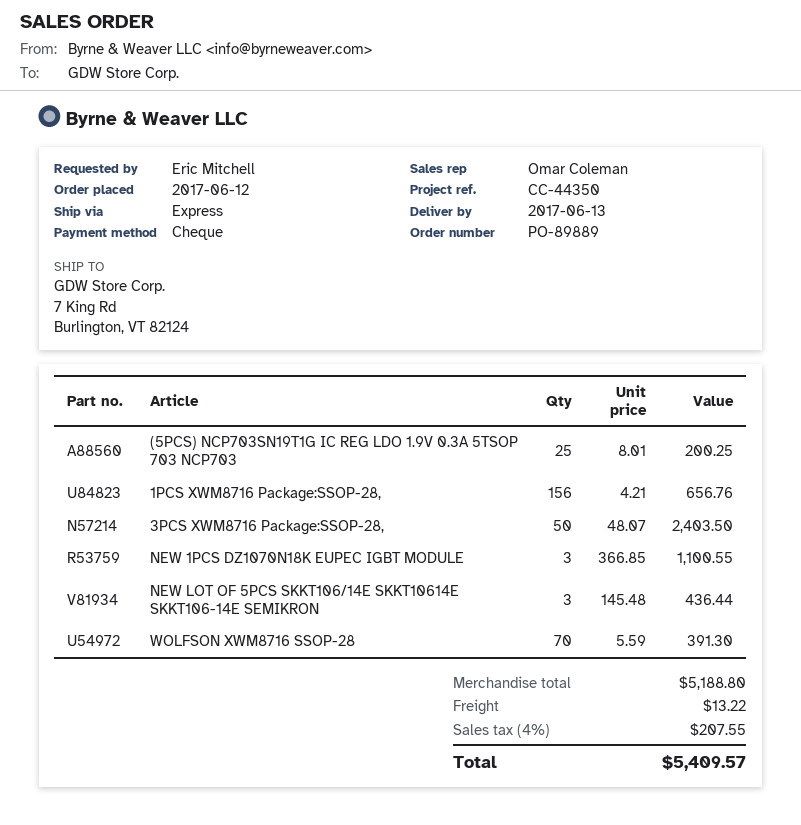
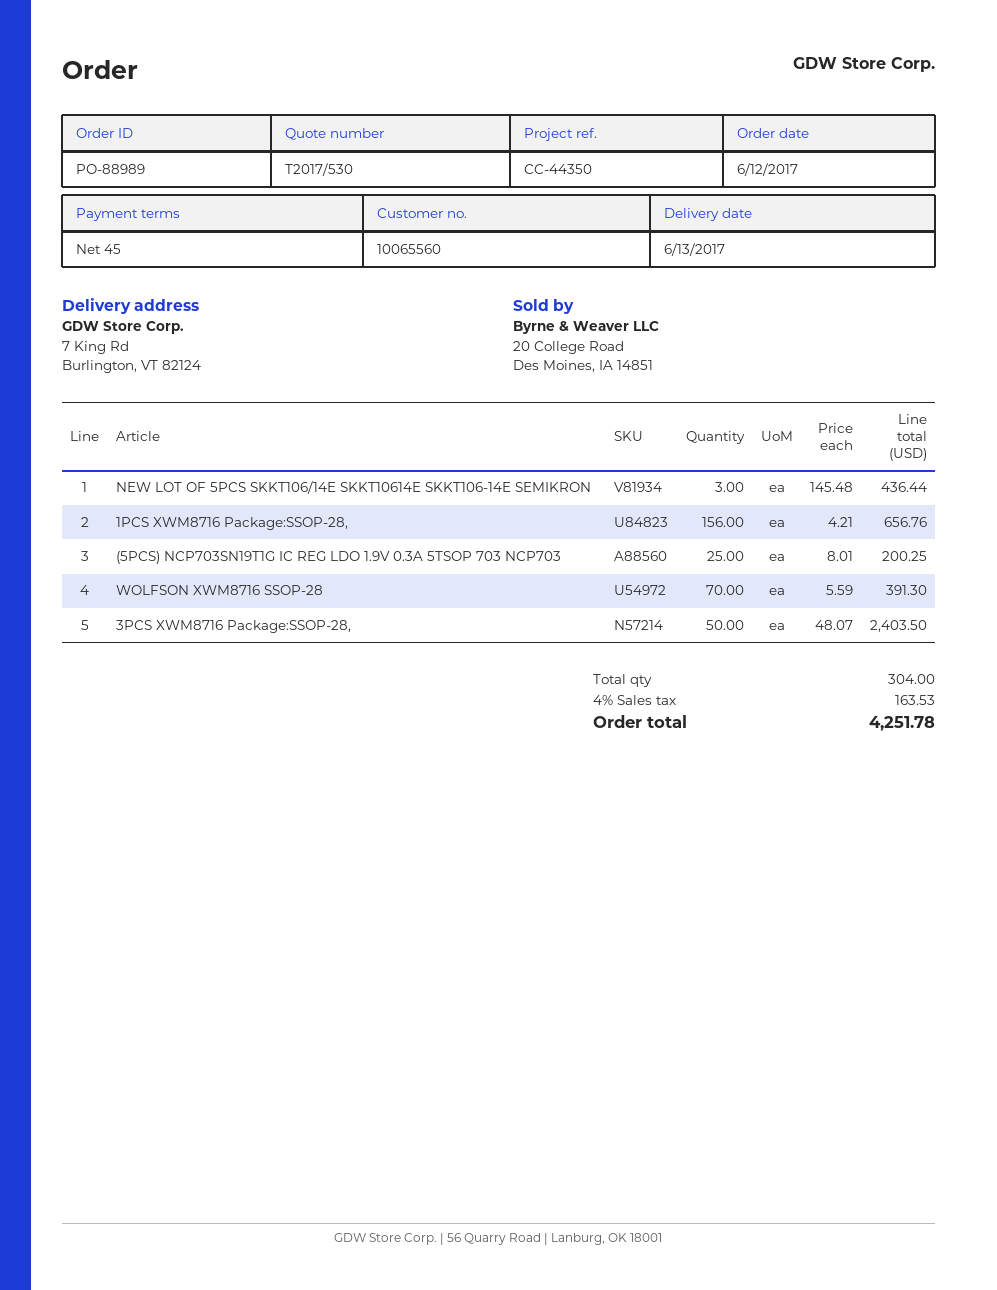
order number: PO-89889 -> PO-88989
NEW 1PCS DZ1070N18K EUPEC IGBT MODULE: 3 x 366.85 = 1100.55 -> none
shipping: 13.22 -> none
tax: 4% = 207.55 -> 4% = 163.53
total: 5409.57 -> 4251.78

